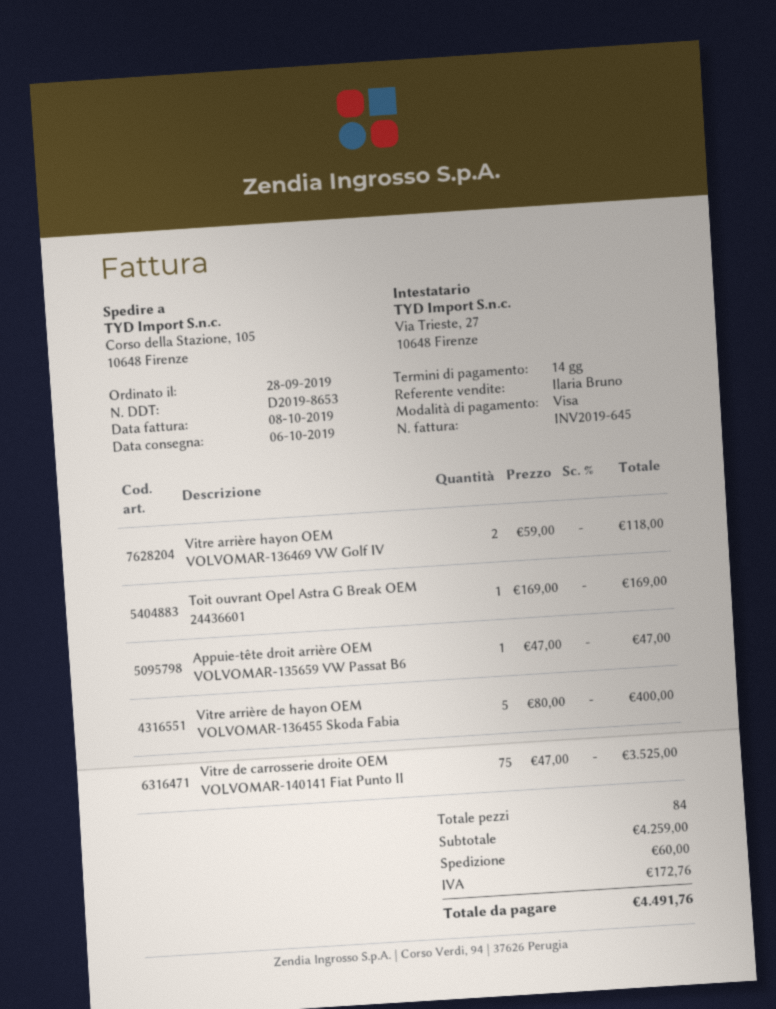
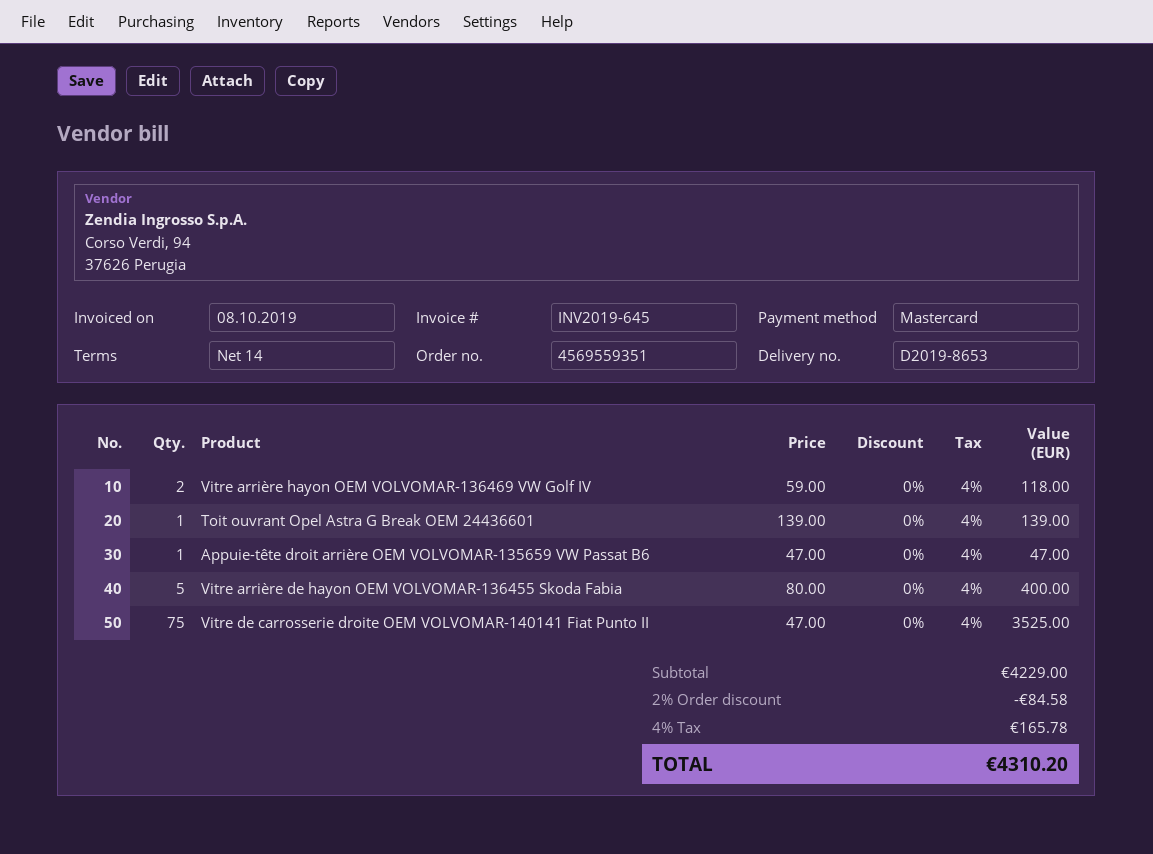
payment method: Visa -> Mastercard
Toit ouvrant Opel Astra G Break OEM 24436601: 1 x 169.00 = 169.00 -> 1 x 139.00 = 139.00
subtotal: 4259.00 -> 4229.00
discount: none -> 2% = 84.58
shipping: 60.00 -> none
tax: 172.76 -> 165.78
total: 4491.76 -> 4310.20

